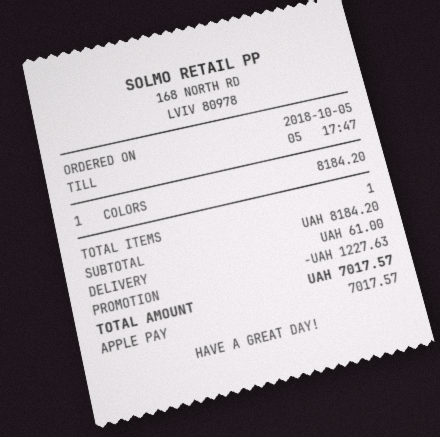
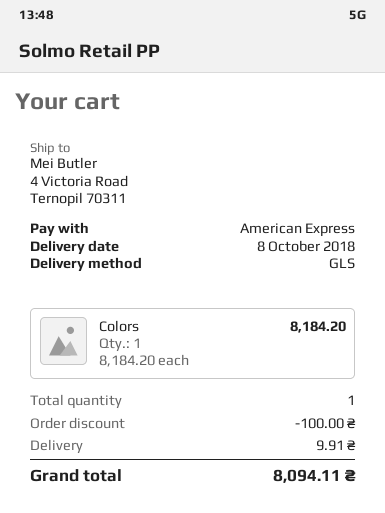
payment method: Apple Pay -> American Express
discount: 1227.63 -> 100.00
shipping: 61.00 -> 9.91
total: 7017.57 -> 8094.11

